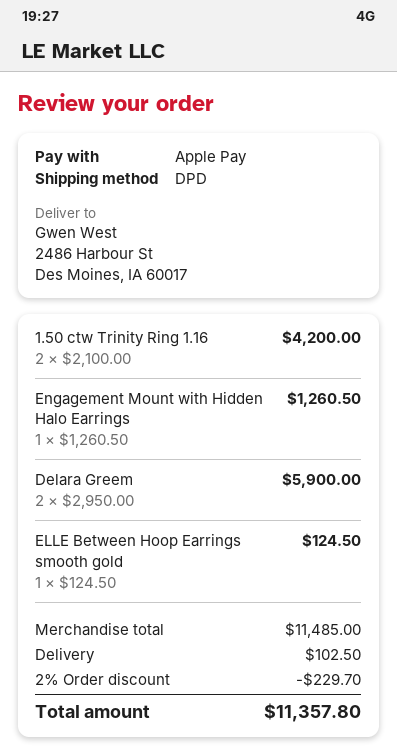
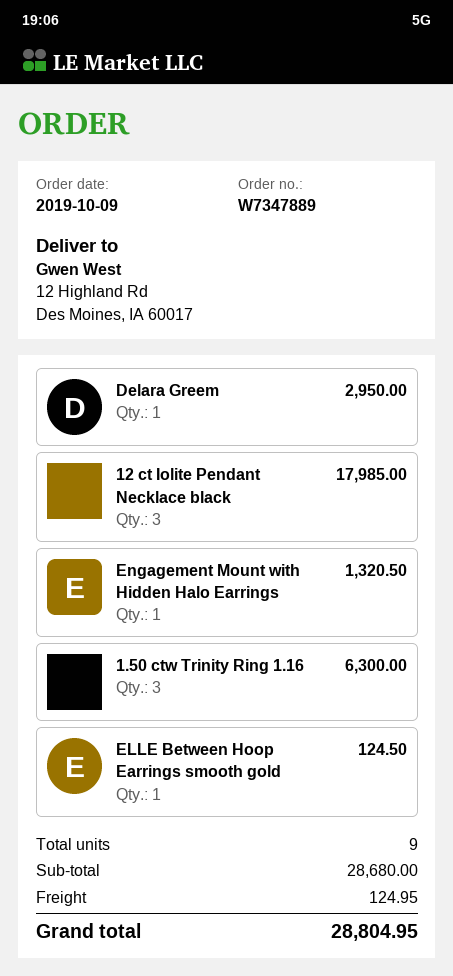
ship to: 2486 Harbour St, Des Moines, IA 60017 -> 12 Highland Rd, Des Moines, IA 60017
1.50 ctw Trinity Ring 1.16: 2 for 4200.00 -> 3 for 6300.00
Engagement Mount with Hidden Halo Earrings: 1 for 1260.50 -> 1 for 1320.50
Delara Greem: 2 for 5900.00 -> 1 for 2950.00
12 ct Iolite Pendant Necklace black: none -> 3 for 17985.00
subtotal: 11485.00 -> 28680.00
discount: 2% = 229.70 -> none
shipping: 102.50 -> 124.95
total: 11357.80 -> 28804.95

